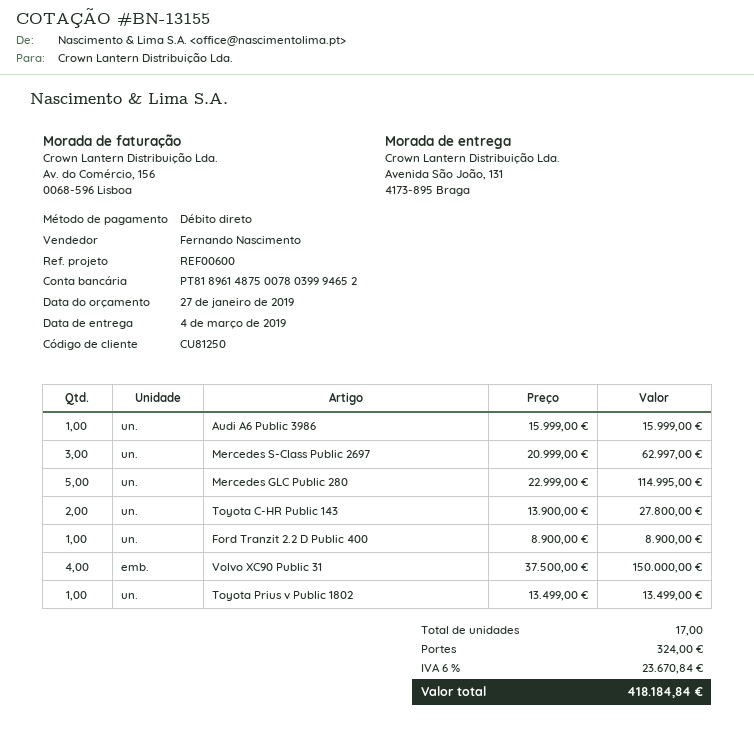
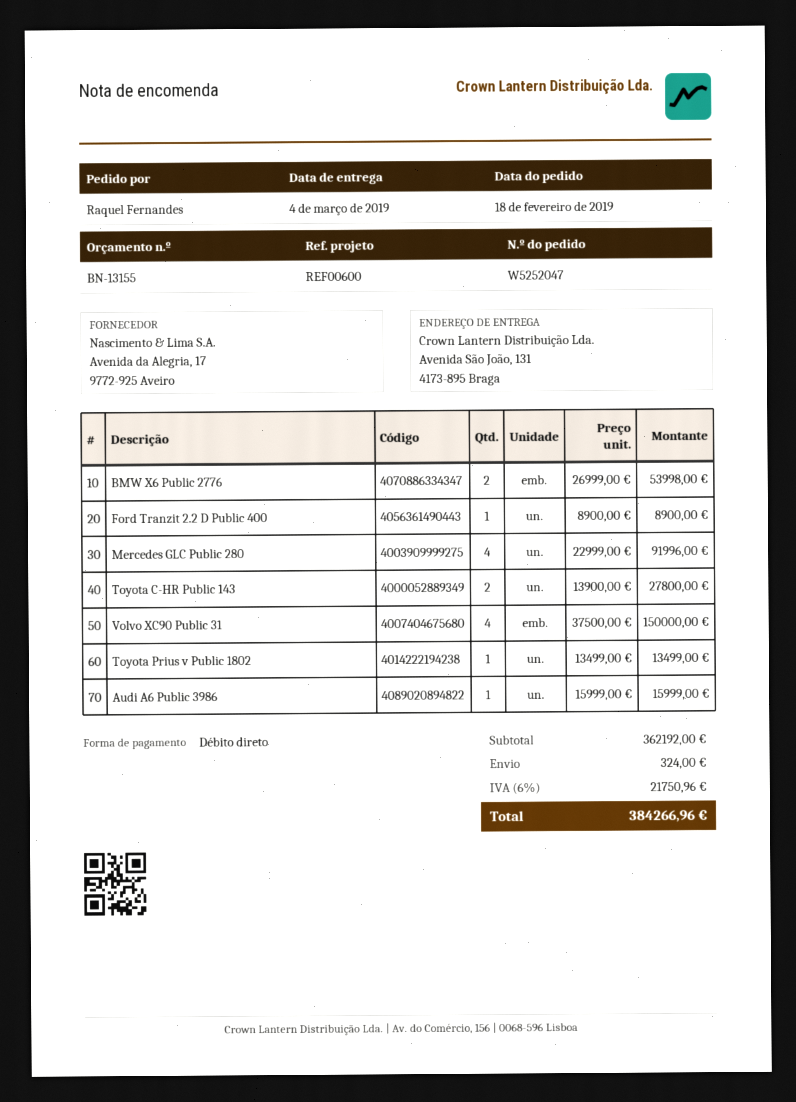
Mercedes S-Class Public 2697: 3 x 20999.00 = 62997.00 -> none
Mercedes GLC Public 280: 5 x 22999.00 = 114995.00 -> 4 x 22999.00 = 91996.00
BMW X6 Public 2776: none -> 2 x 26999.00 = 53998.00
tax: 6% = 23670.84 -> 6% = 21750.96
total: 418184.84 -> 384266.96

